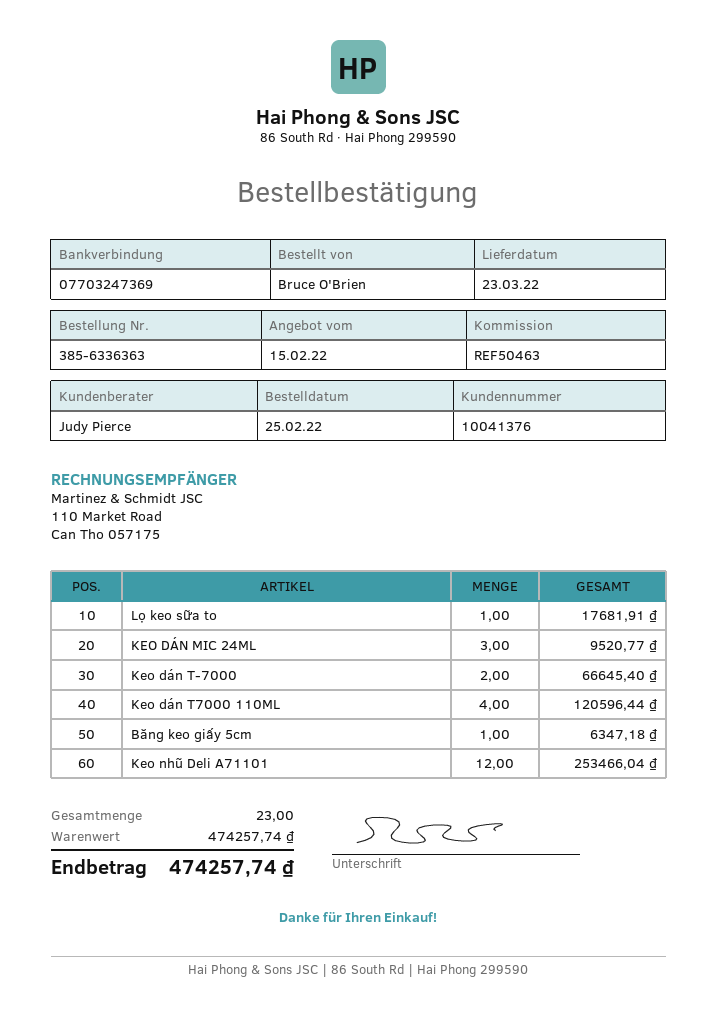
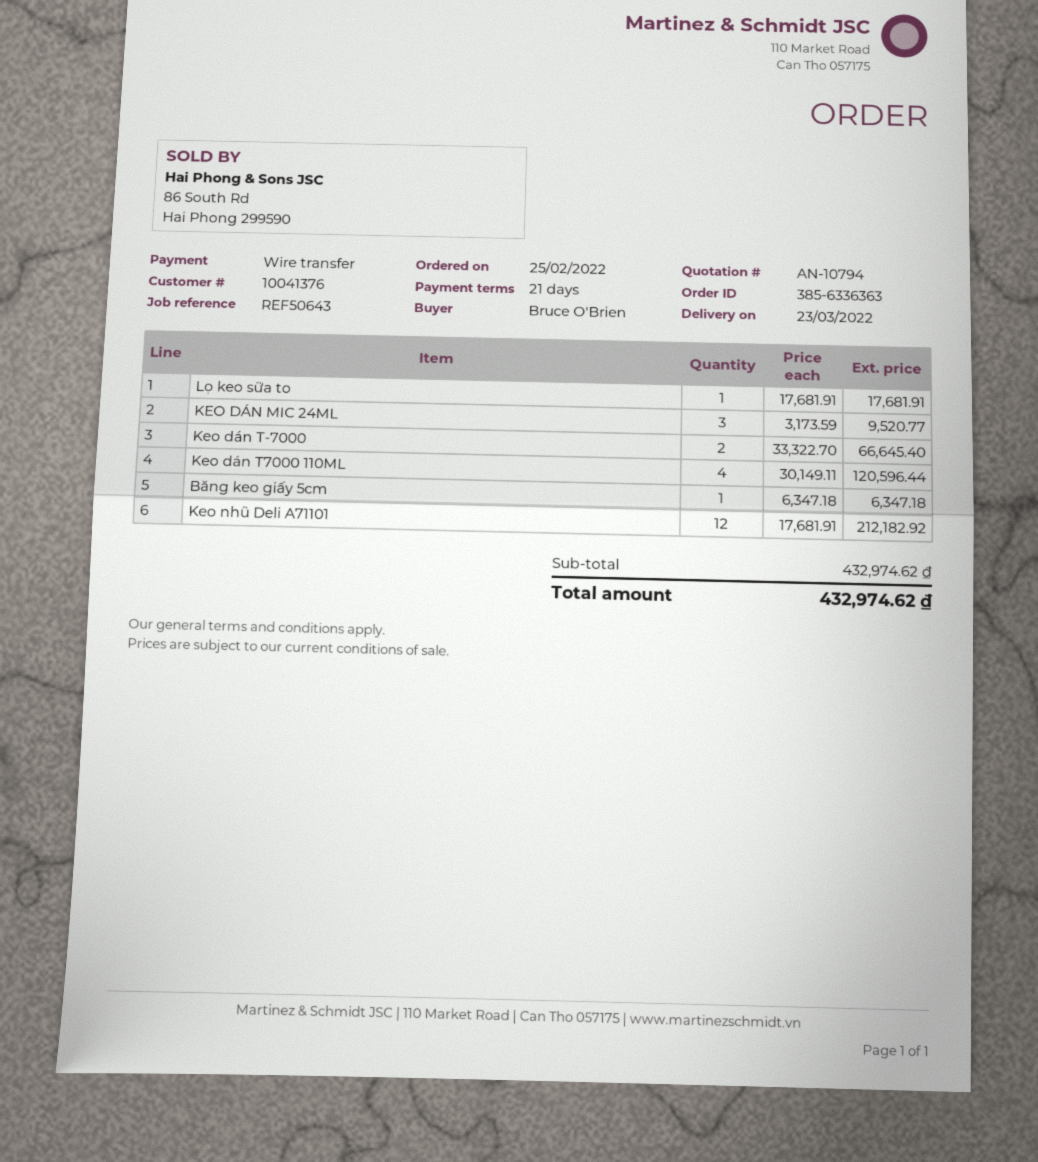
reference: REF50463 -> REF50643
Keo nhũ Deli A71101: 12 for 253466.04 -> 12 for 212182.92
subtotal: 474257.74 -> 432974.62
total: 474257.74 -> 432974.62

